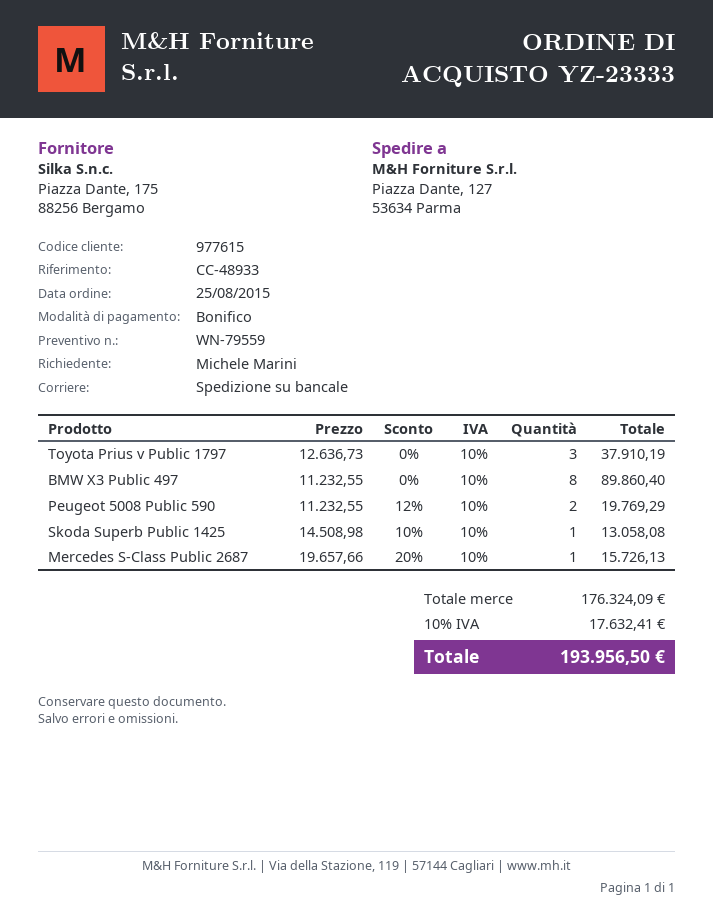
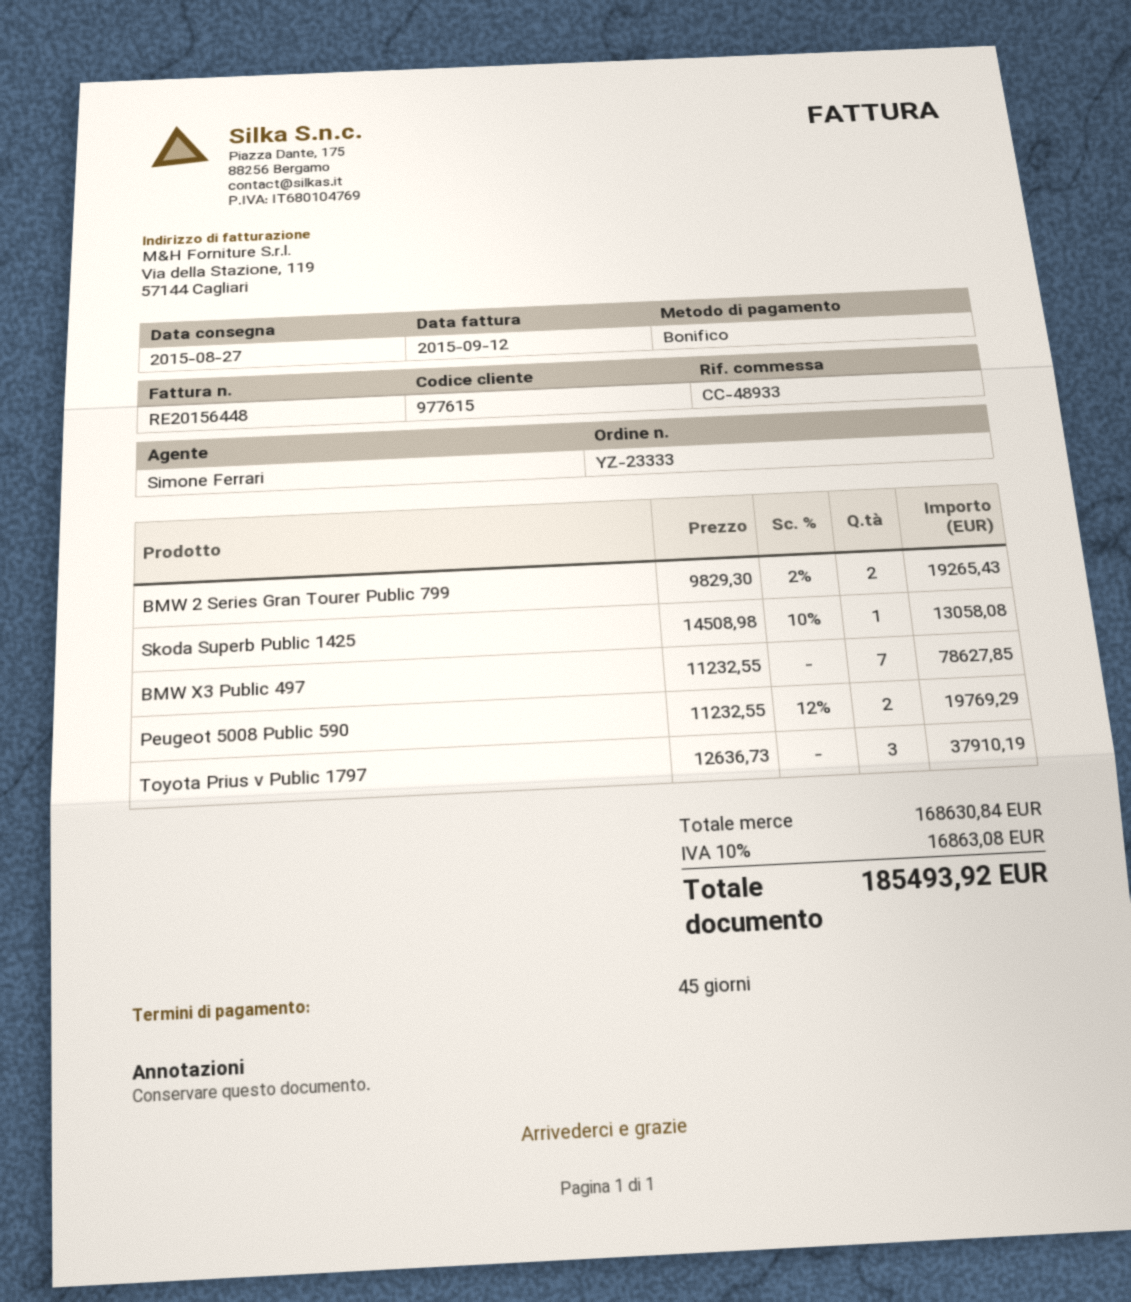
BMW X3 Public 497: 8 x 11232.55 = 89860.40 -> 7 x 11232.55 = 78627.85
Mercedes S-Class Public 2687: 1 x 19657.66 - 20% = 15726.13 -> none
BMW 2 Series Gran Tourer Public 799: none -> 2 x 9829.30 - 2% = 19265.43
subtotal: 176324.09 -> 168630.84
tax: 10% = 17632.41 -> 10% = 16863.08
total: 193956.50 -> 185493.92

